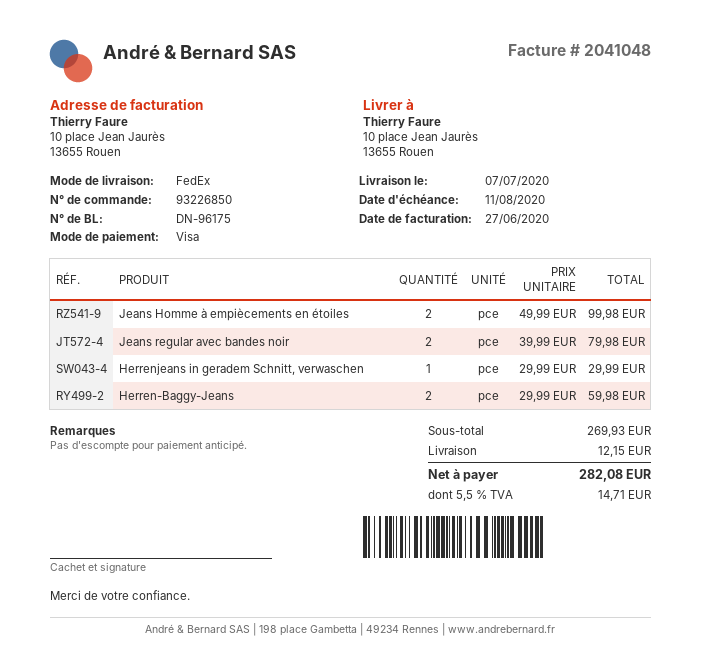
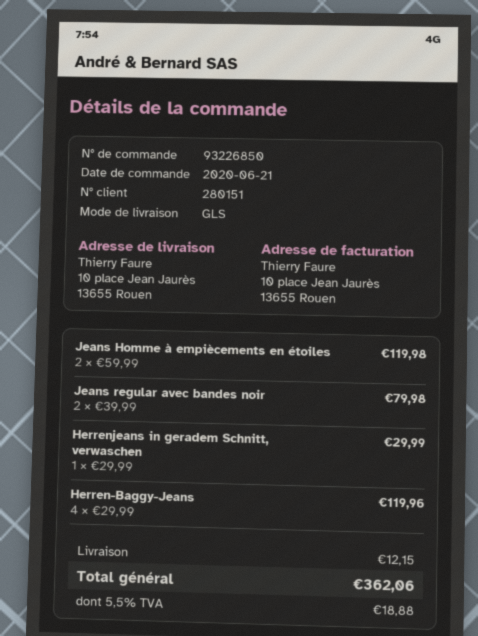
shipping method: FedEx -> GLS
Jeans Homme à empiècements en étoiles: 2 x 49.99 = 99.98 -> 2 x 59.99 = 119.98
Herren-Baggy-Jeans: 2 x 29.99 = 59.98 -> 4 x 29.99 = 119.96
tax: 5.5% = 14.71 -> 5.5% = 18.88
total: 282.08 -> 362.06

